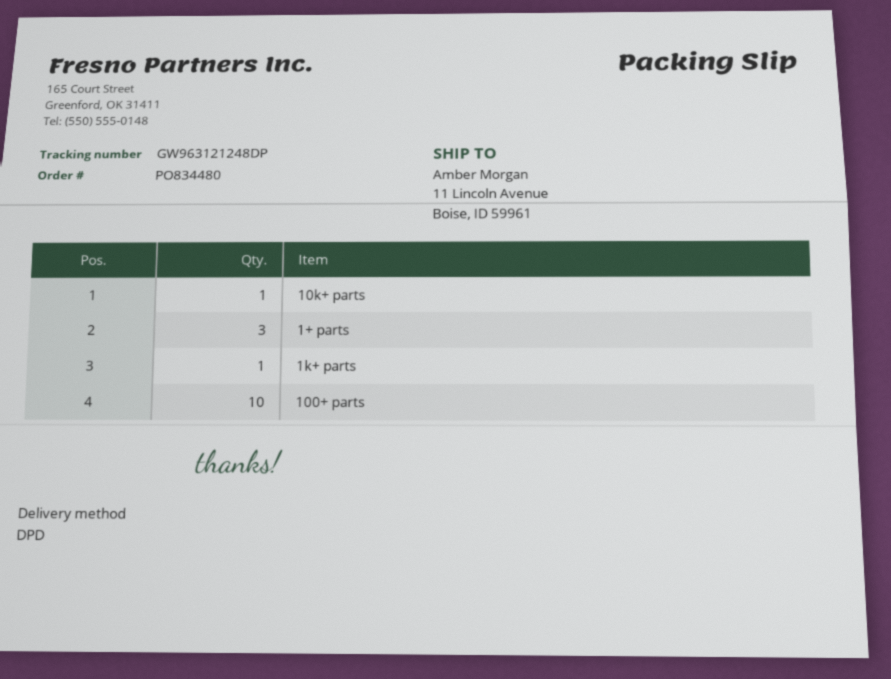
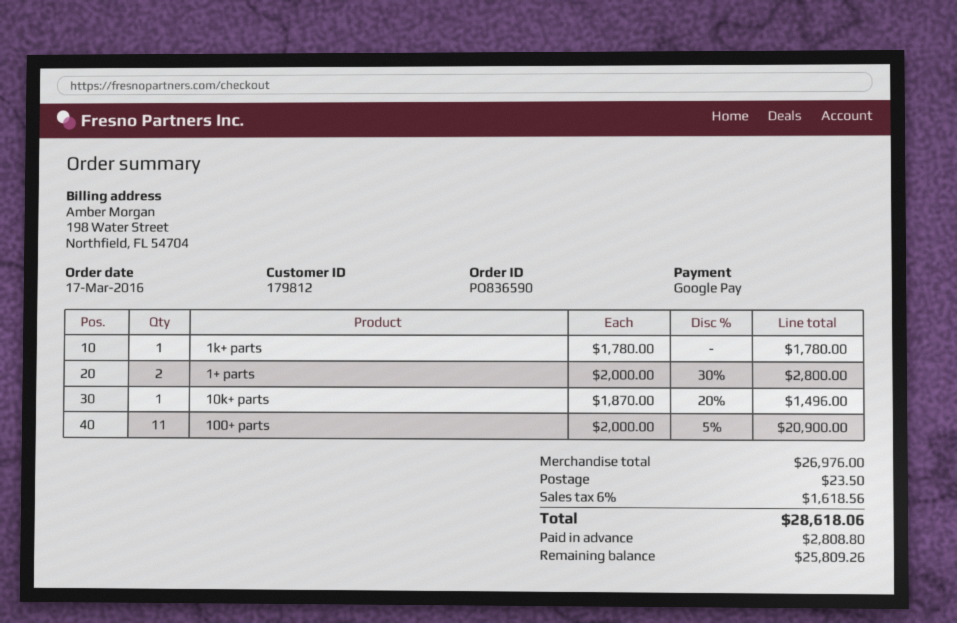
order number: PO834480 -> PO836590
1+ parts: 3 -> 2
100+ parts: 10 -> 11

